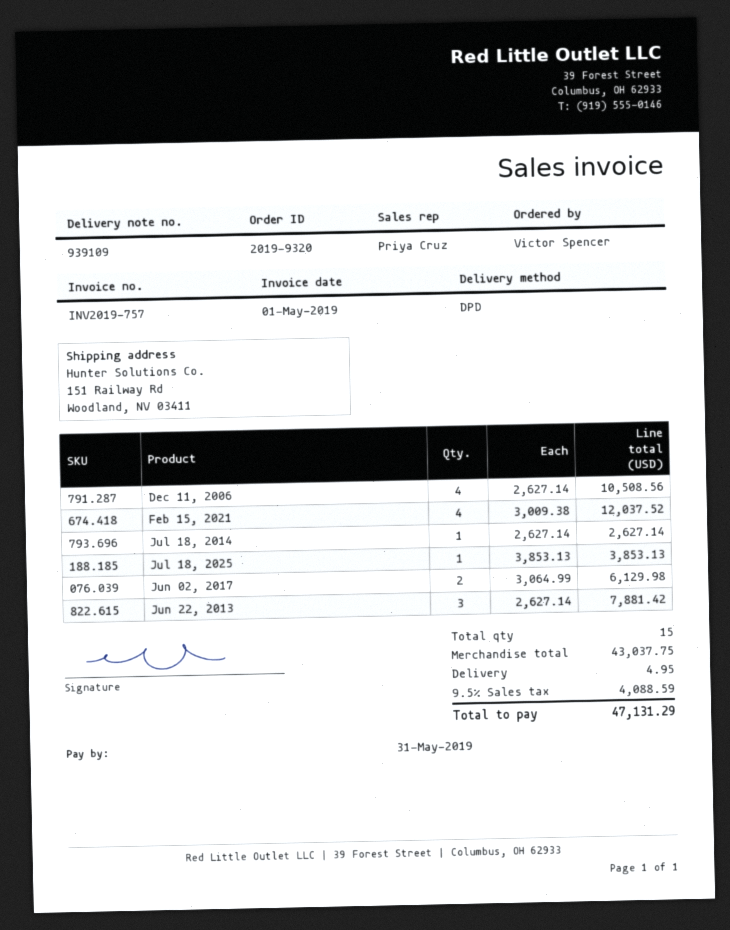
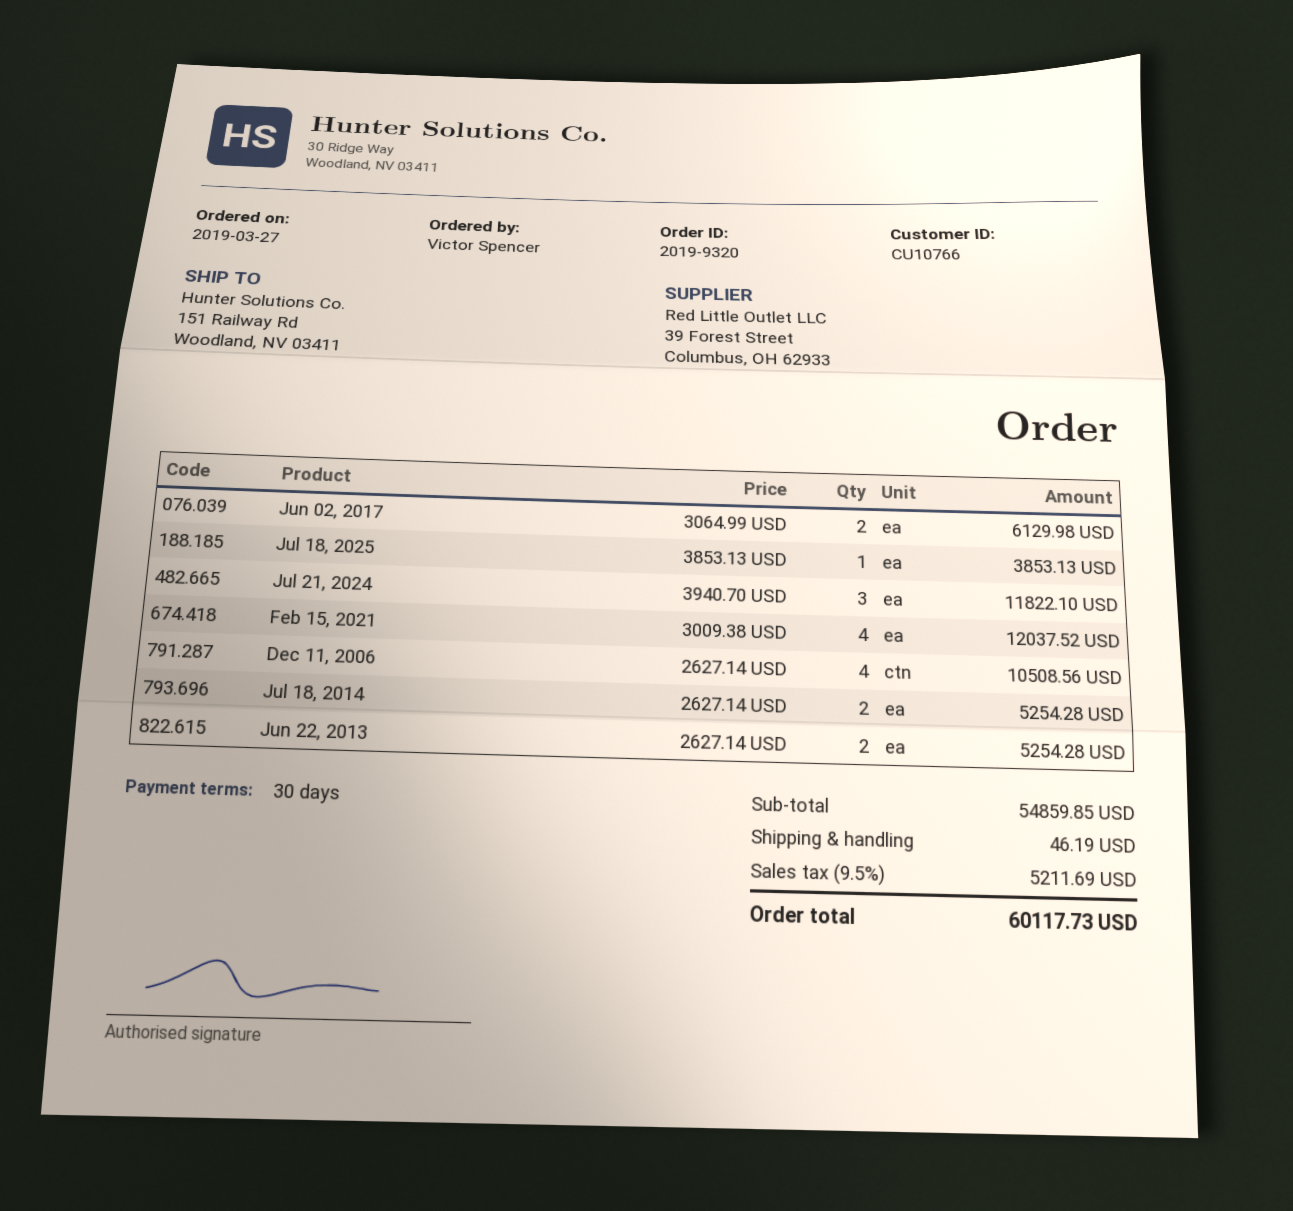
Jul 18, 2014: 1 x 2627.14 = 2627.14 -> 2 x 2627.14 = 5254.28
Jun 22, 2013: 3 x 2627.14 = 7881.42 -> 2 x 2627.14 = 5254.28
Jul 21, 2024: none -> 3 x 3940.70 = 11822.10
subtotal: 43037.75 -> 54859.85
shipping: 4.95 -> 46.19
tax: 9.5% = 4088.59 -> 9.5% = 5211.69
total: 47131.29 -> 60117.73

